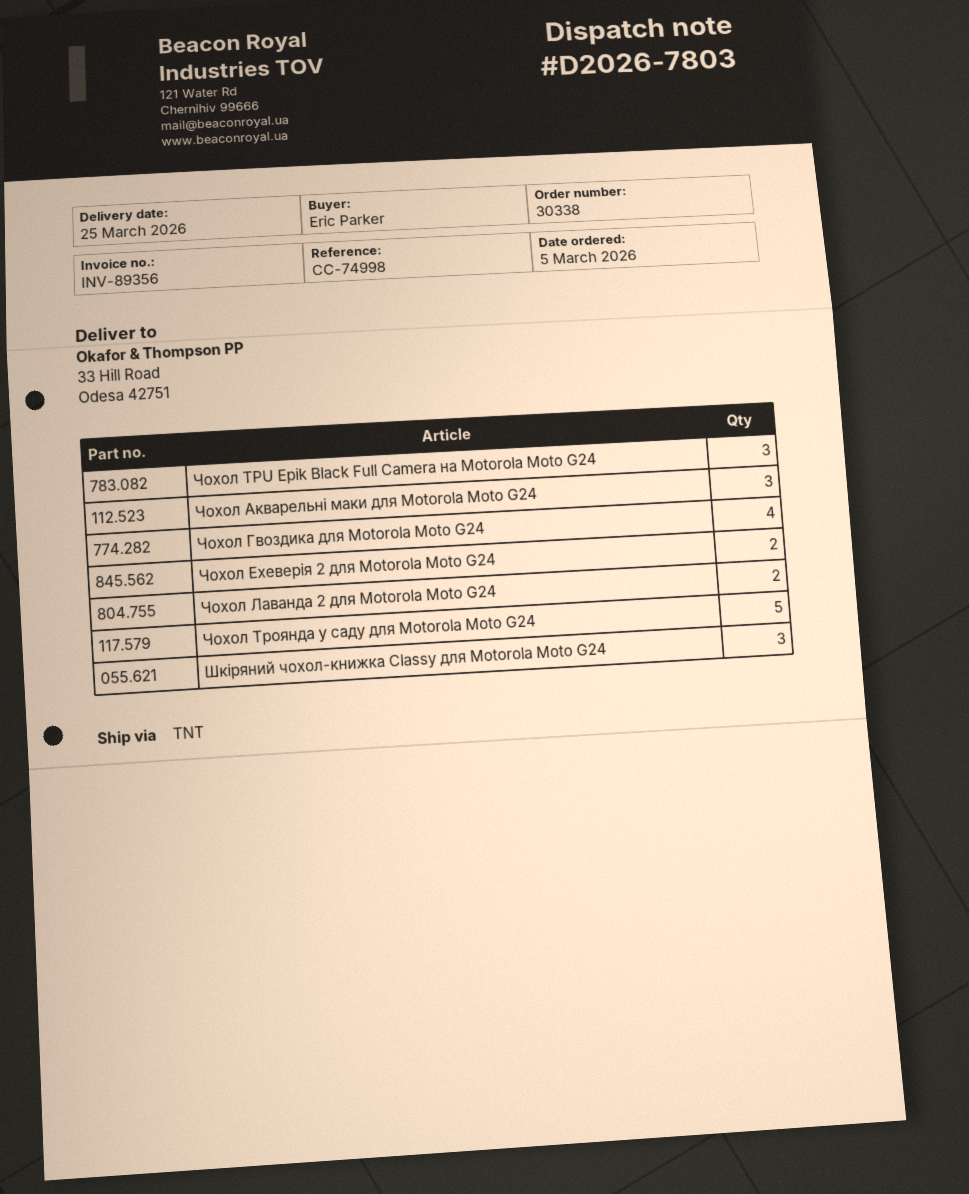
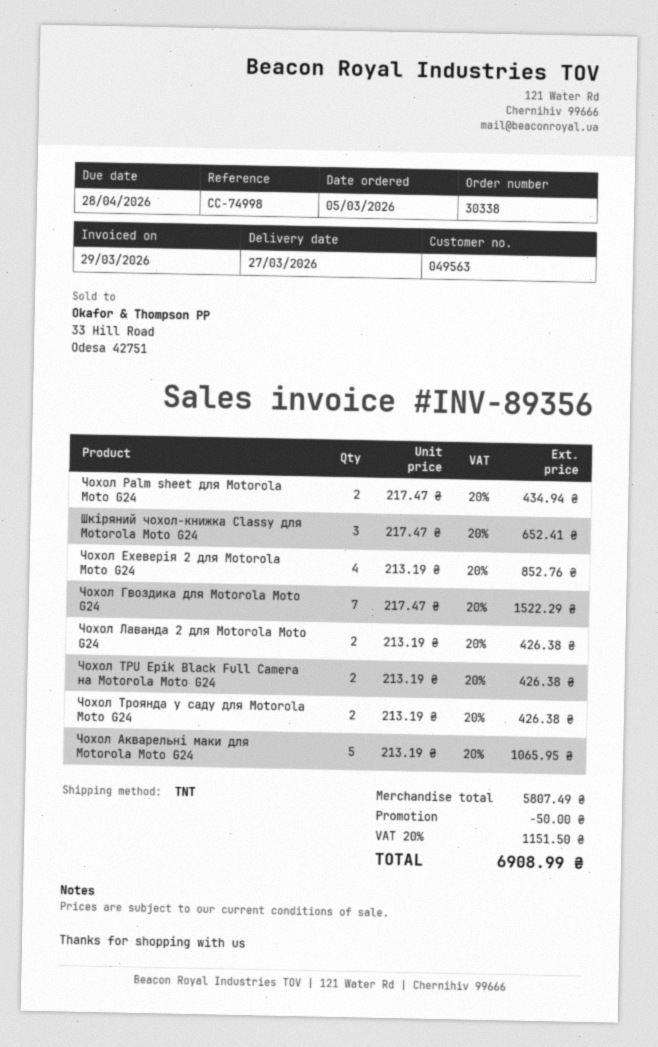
delivery date: 2026-03-25 -> 2026-03-27
Чохол TPU Epik Black Full Camera на Motorola Moto G24: 3 -> 2
Чохол Акварельні маки для Motorola Moto G24: 3 -> 5
Чохол Гвоздика для Motorola Moto G24: 4 -> 7
Чохол Ехеверія 2 для Motorola Moto G24: 2 -> 4
Чохол Троянда у саду для Motorola Moto G24: 5 -> 2
Чохол Palm sheet для Motorola Moto G24: none -> 2

